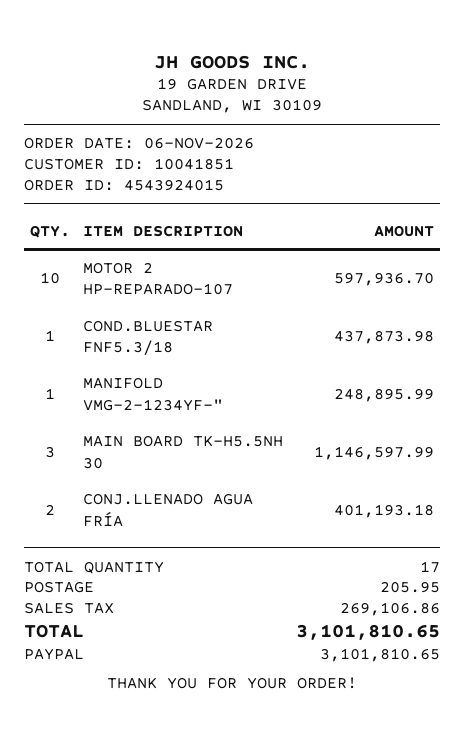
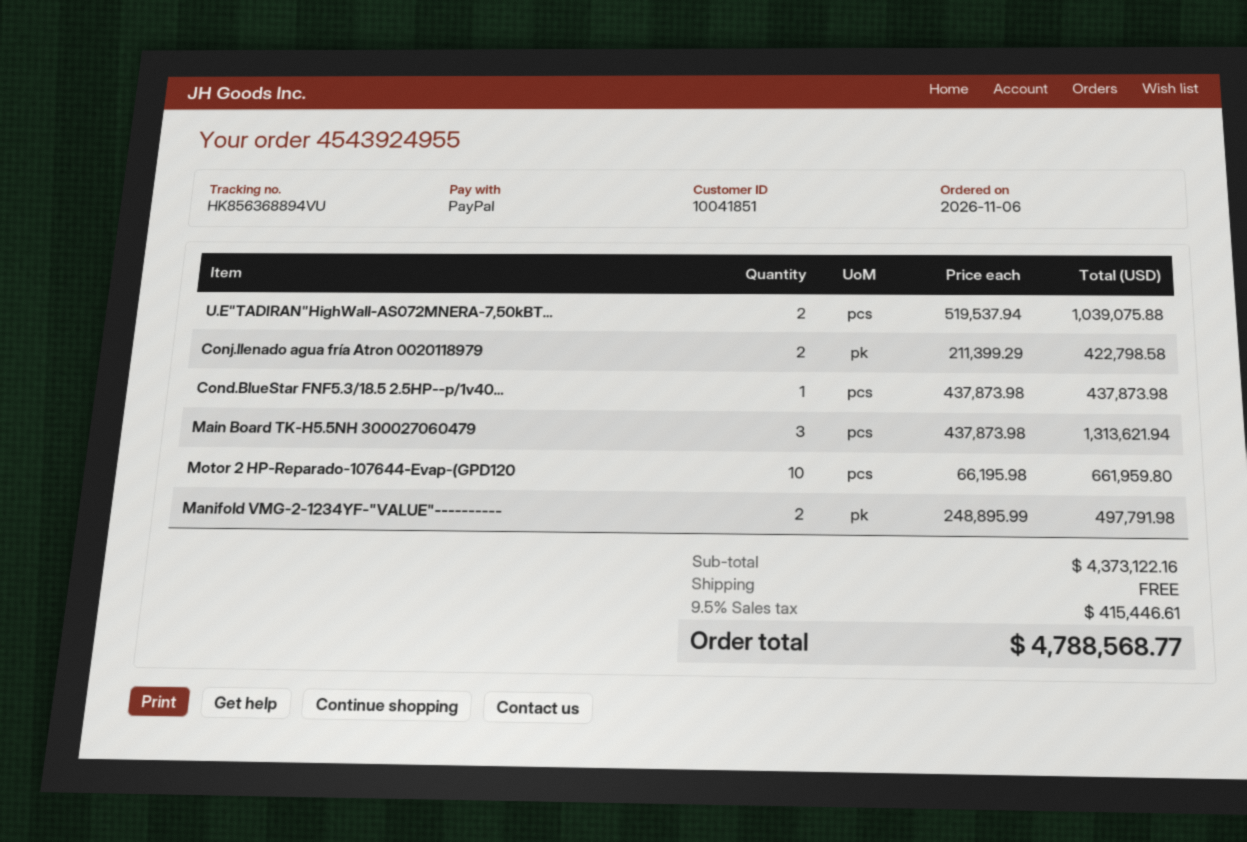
order number: 4543924015 -> 4543924955
MOTOR 2 HP-REPARADO-107: 10 for 597936.70 -> 10 for 661959.80
MANIFOLD VMG-2-1234YF-": 1 for 248895.99 -> 2 for 497791.98
MAIN BOARD TK-H5.5NH 30: 3 for 1146597.99 -> 3 for 1313621.94
CONJ.LLENADO AGUA FRÍA: 2 for 401193.18 -> 2 for 422798.58
U.E"TADIRAN"HighWall-AS072MNERA-7,50kBT...: none -> 2 for 1039075.88
shipping: 205.95 -> 0.00
tax: 269106.86 -> 415446.61
total: 3101810.65 -> 4788568.77

